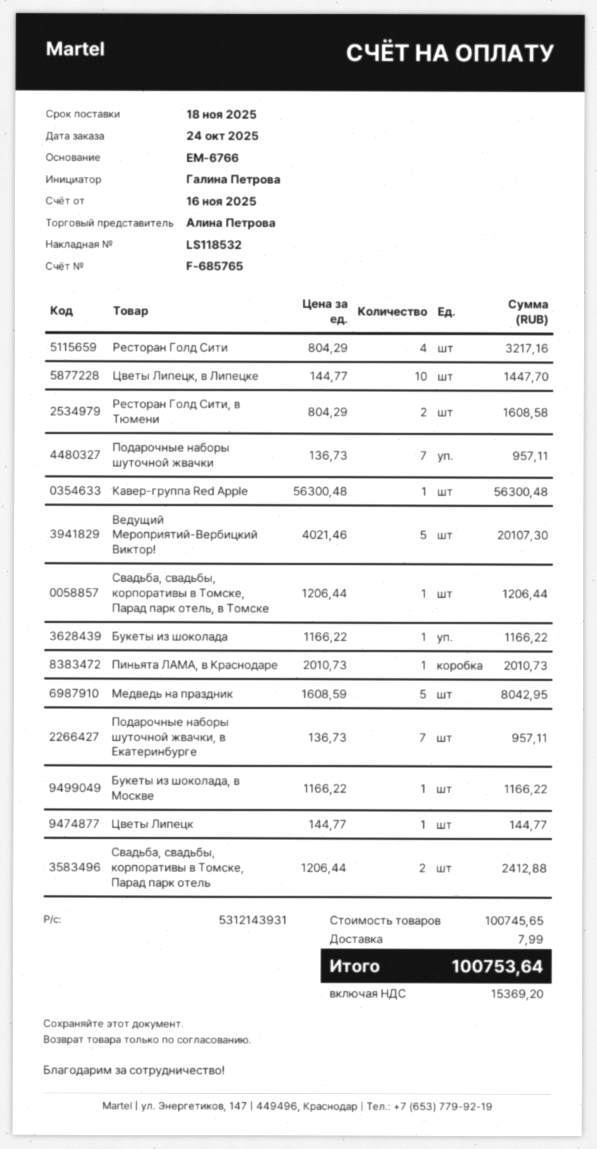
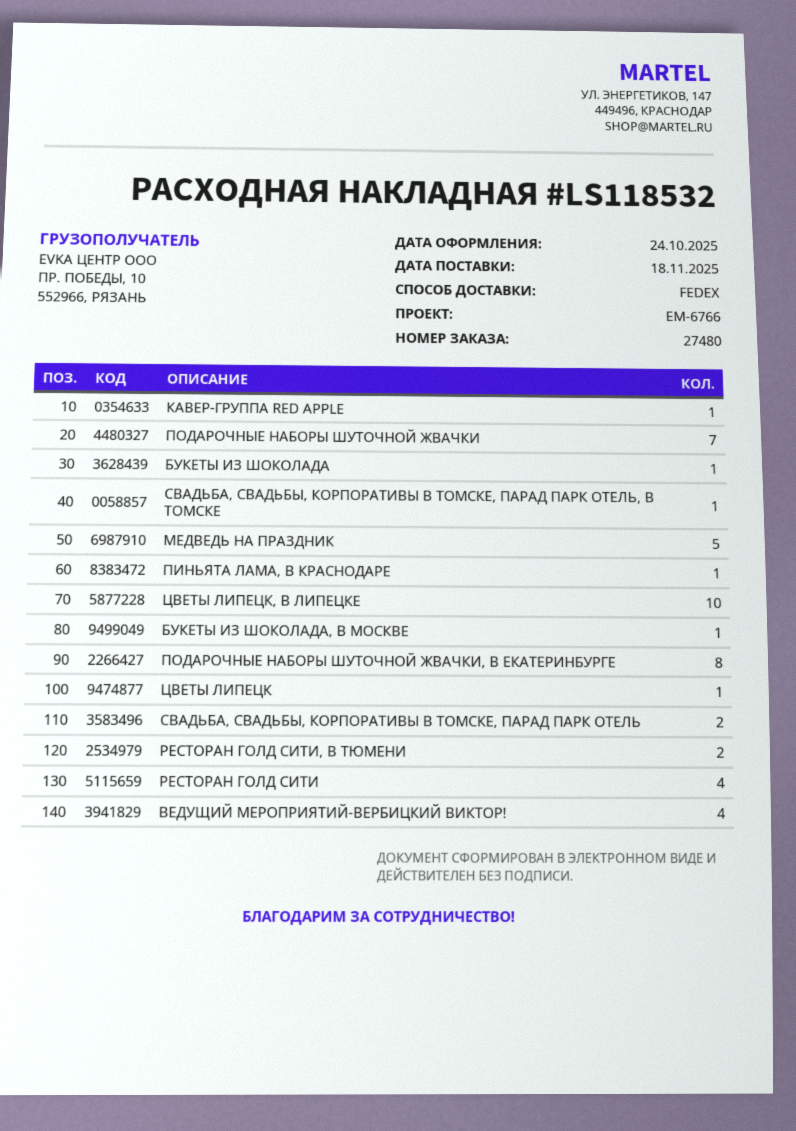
Ведущий Мероприятий-Вербицкий Виктор!: 5 -> 4
Подарочные наборы шуточной жвачки, в Екатеринбурге: 7 -> 8

